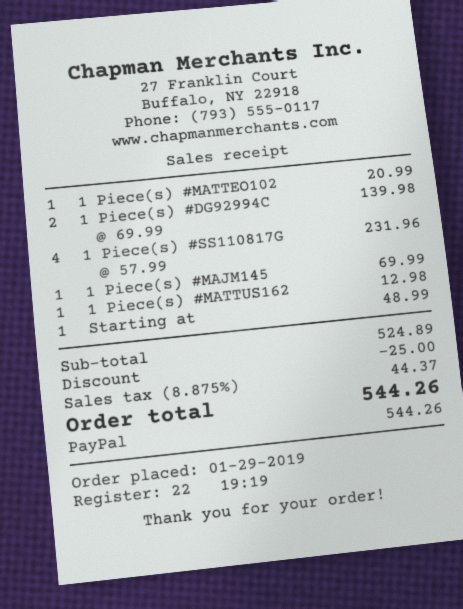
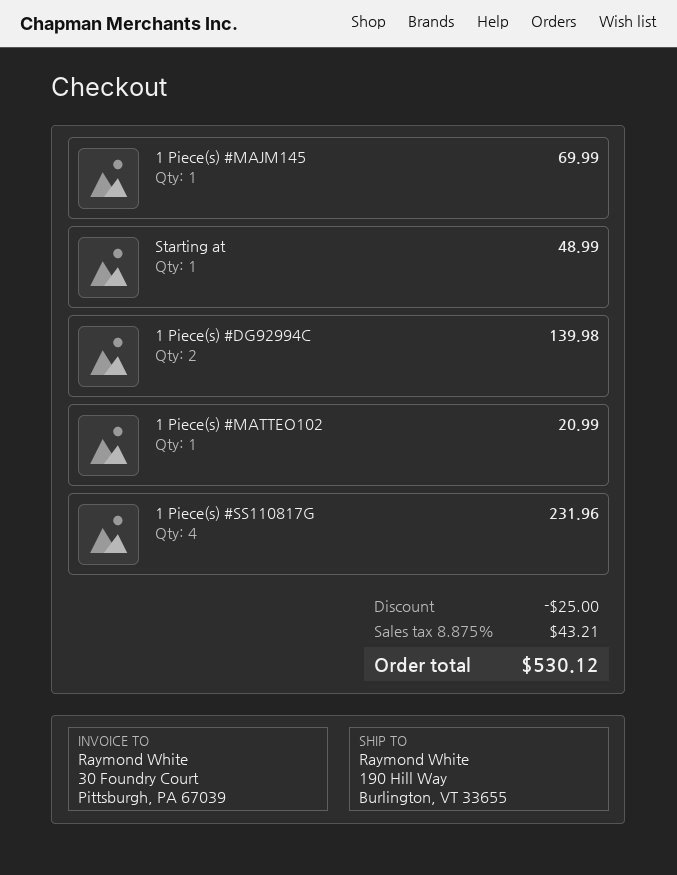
1 Piece(s) #MATTUS162: 1 for 12.98 -> none
tax: 8.875% = 44.37 -> 8.875% = 43.21
total: 544.26 -> 530.12

